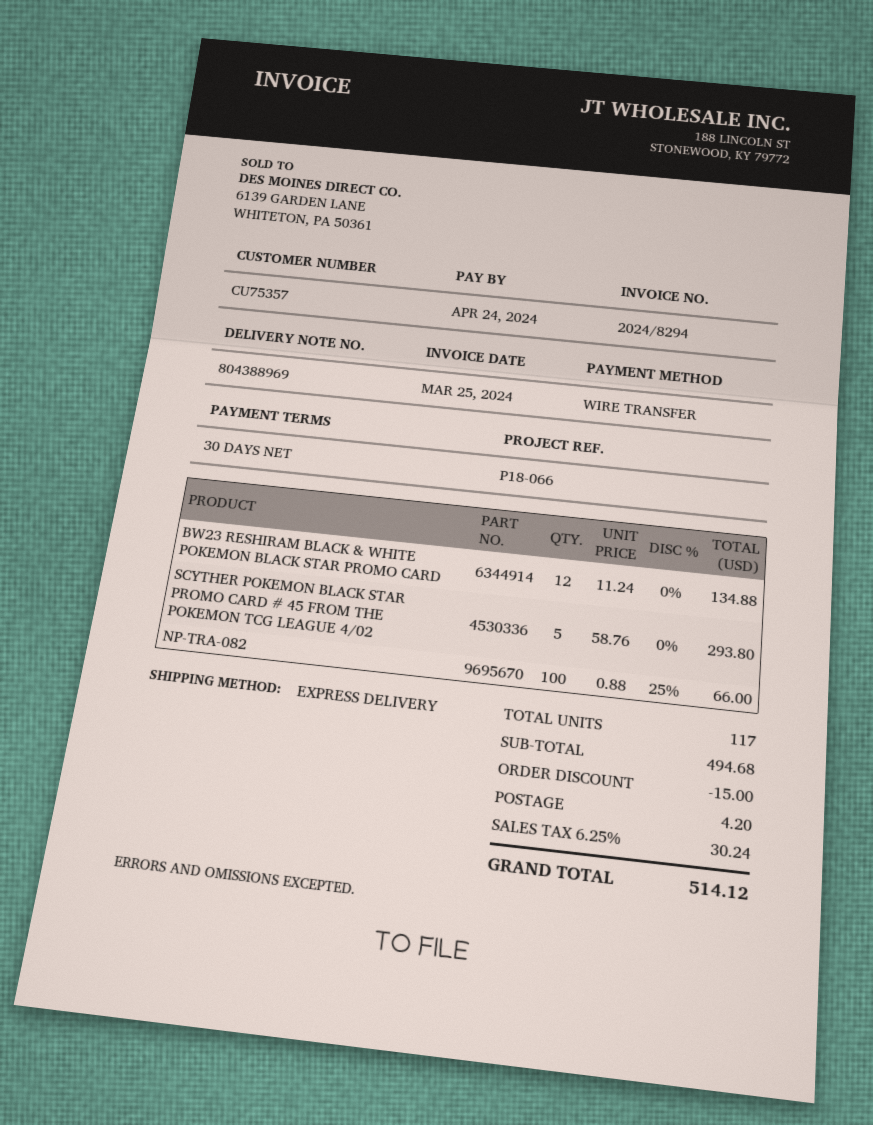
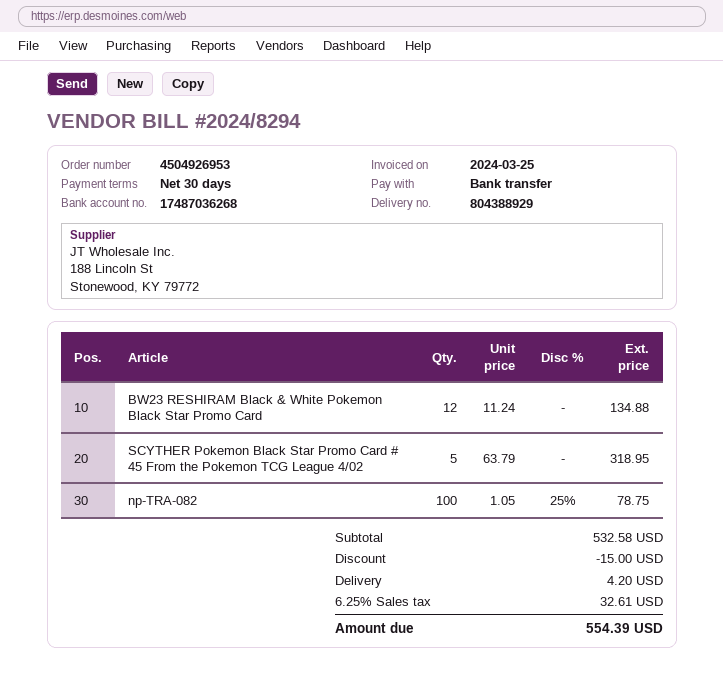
delivery note number: 804388969 -> 804388929
SCYTHER POKEMON BLACK STAR PROMO CARD # 45 FROM THE POKEMON TCG LEAGUE 4/02: 5 x 58.76 = 293.80 -> 5 x 63.79 = 318.95
NP-TRA-082: 100 x 0.88 - 25% = 66.00 -> 100 x 1.05 - 25% = 78.75
subtotal: 494.68 -> 532.58
tax: 6.25% = 30.24 -> 6.25% = 32.61
total: 514.12 -> 554.39

